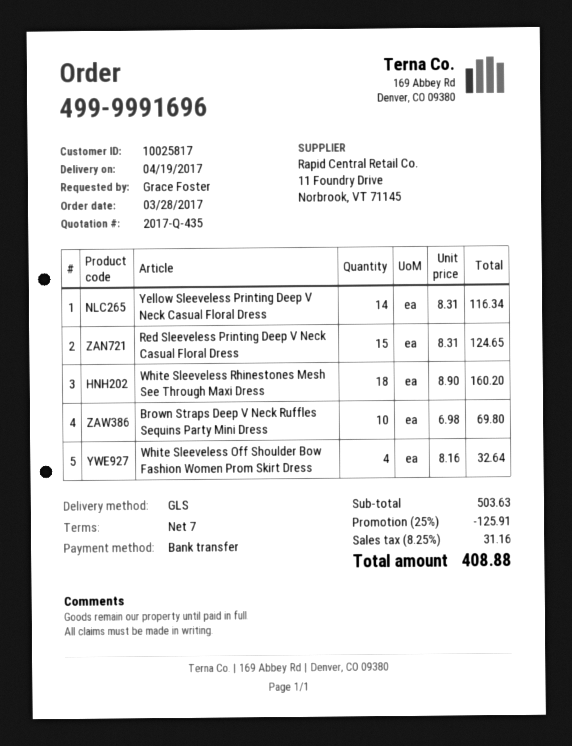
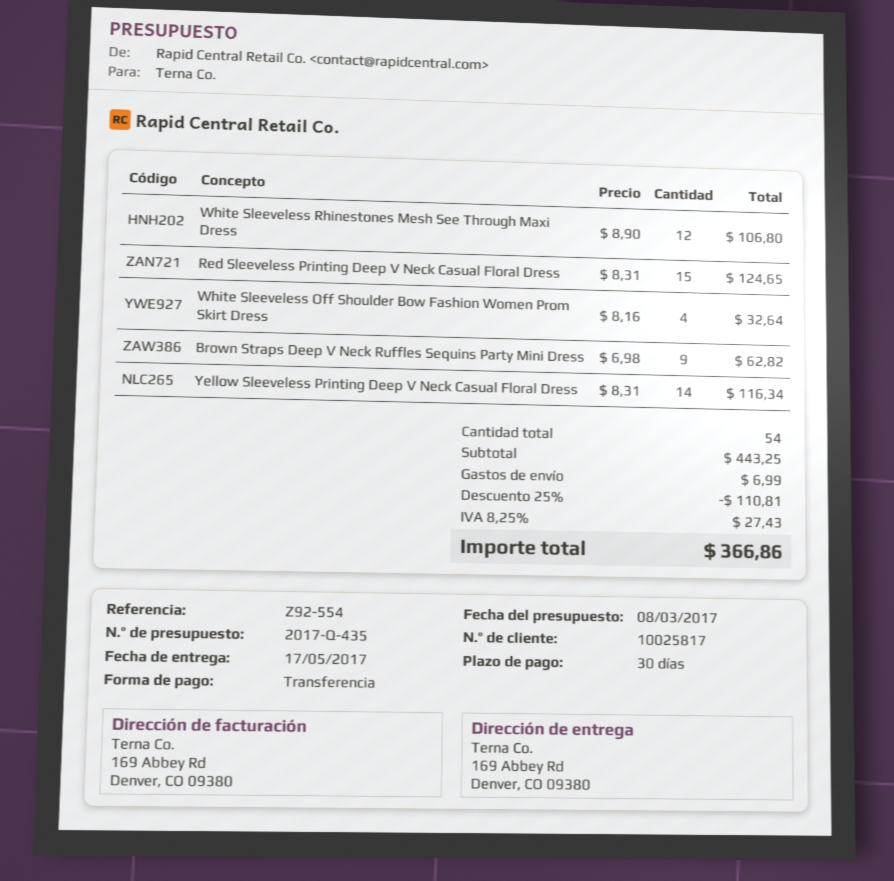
delivery date: 2017-04-19 -> 2017-05-17
payment terms: 7 days -> 30 days
White Sleeveless Rhinestones Mesh See Through Maxi Dress: 18 x 8.90 = 160.20 -> 12 x 8.90 = 106.80
Brown Straps Deep V Neck Ruffles Sequins Party Mini Dress: 10 x 6.98 = 69.80 -> 9 x 6.98 = 62.82
subtotal: 503.63 -> 443.25
discount: 25% = 125.91 -> 25% = 110.81
shipping: none -> 6.99
tax: 8.25% = 31.16 -> 8.25% = 27.43
total: 408.88 -> 366.86

